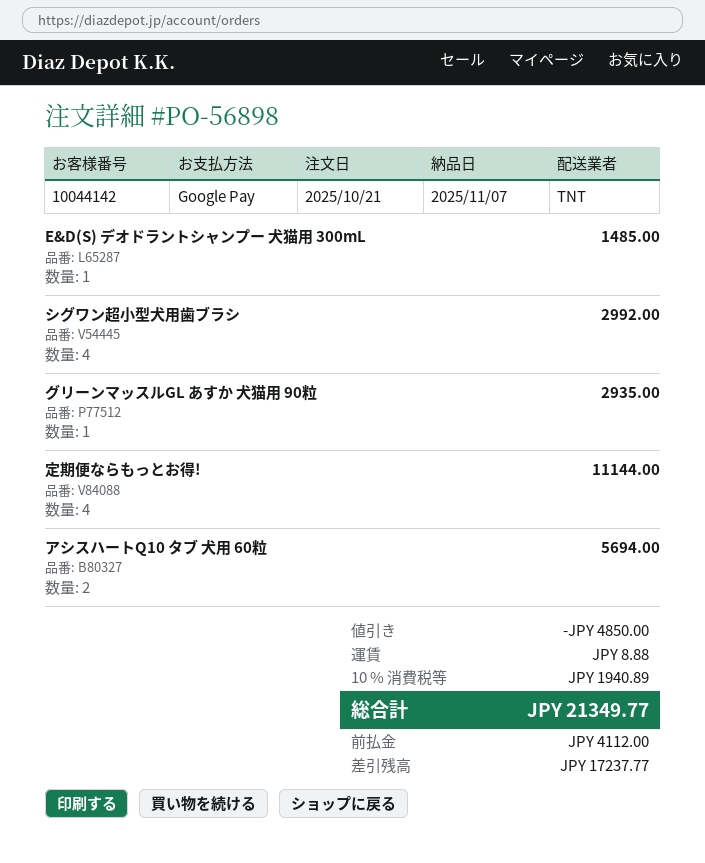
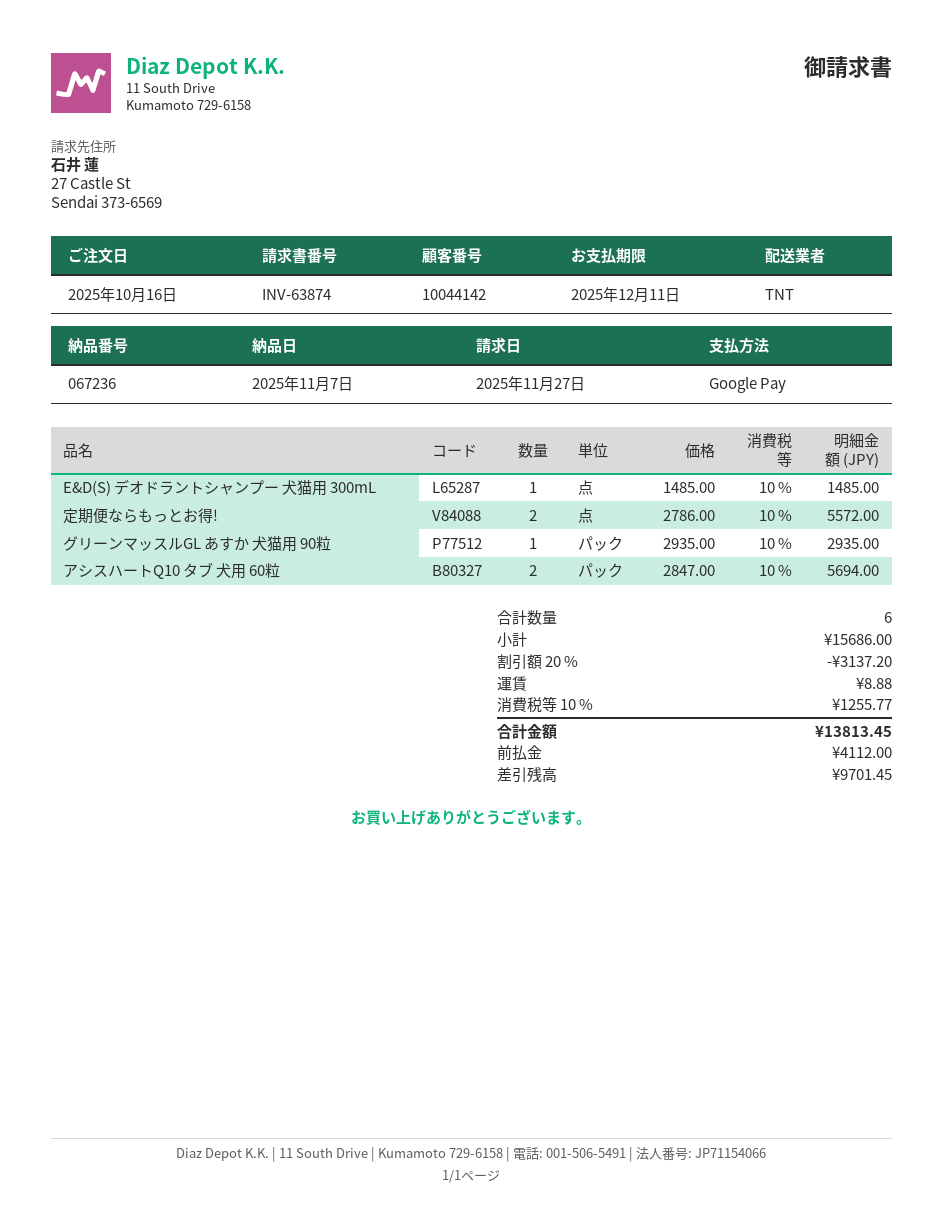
order date: 2025-10-21 -> 2025-10-16
シグワン超小型犬用歯ブラシ: 4 for 2992.00 -> none
定期便ならもっとお得!: 4 for 11144.00 -> 2 for 5572.00
discount: 4850.00 -> 3137.20
tax: 10% = 1940.89 -> 10% = 1255.77
total: 21349.77 -> 13813.45
balance: 17237.77 -> 9701.45

